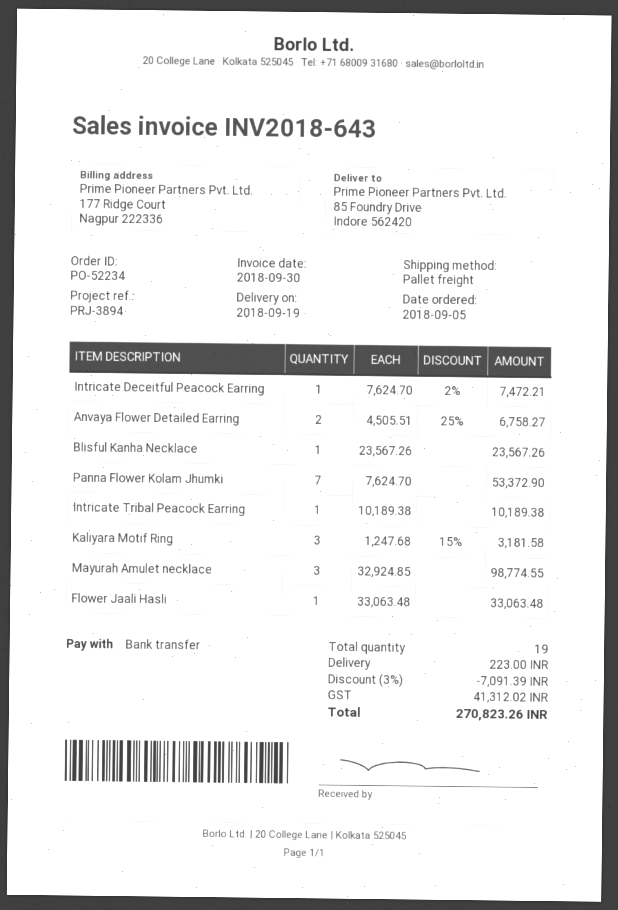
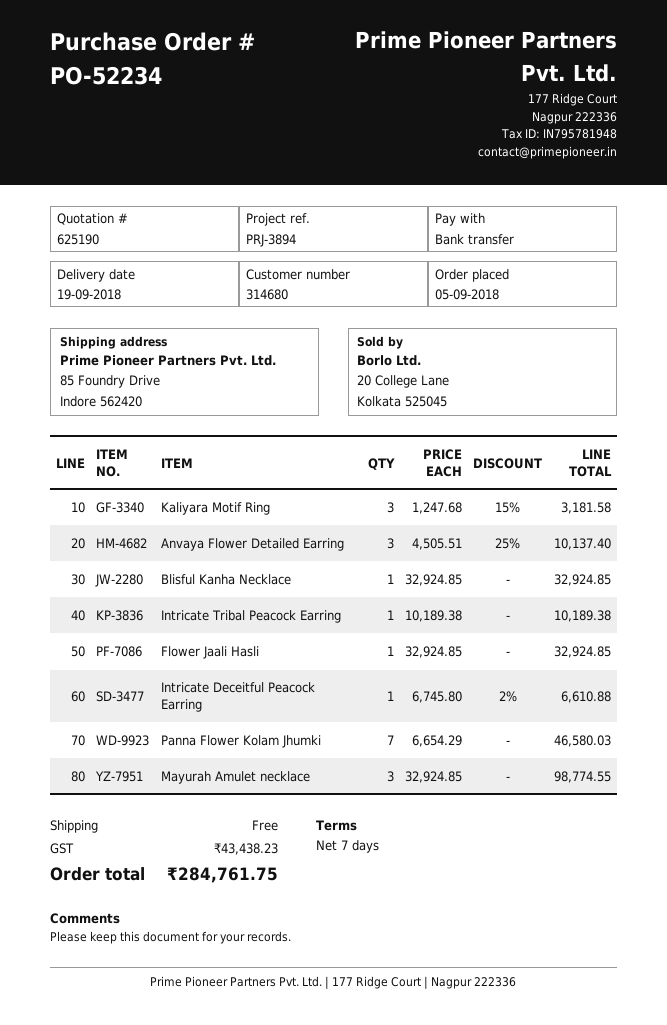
Intricate Deceitful Peacock Earring: 1 x 7624.70 - 2% = 7472.21 -> 1 x 6745.80 - 2% = 6610.88
Anvaya Flower Detailed Earring: 2 x 4505.51 - 25% = 6758.27 -> 3 x 4505.51 - 25% = 10137.40
Blisful Kanha Necklace: 1 x 23567.26 = 23567.26 -> 1 x 32924.85 = 32924.85
Panna Flower Kolam Jhumki: 7 x 7624.70 = 53372.90 -> 7 x 6654.29 = 46580.03
Flower Jaali Hasli: 1 x 33063.48 = 33063.48 -> 1 x 32924.85 = 32924.85
discount: 3% = 7091.39 -> none
shipping: 223.00 -> 0.00
tax: 41312.02 -> 43438.23
total: 270823.26 -> 284761.75

